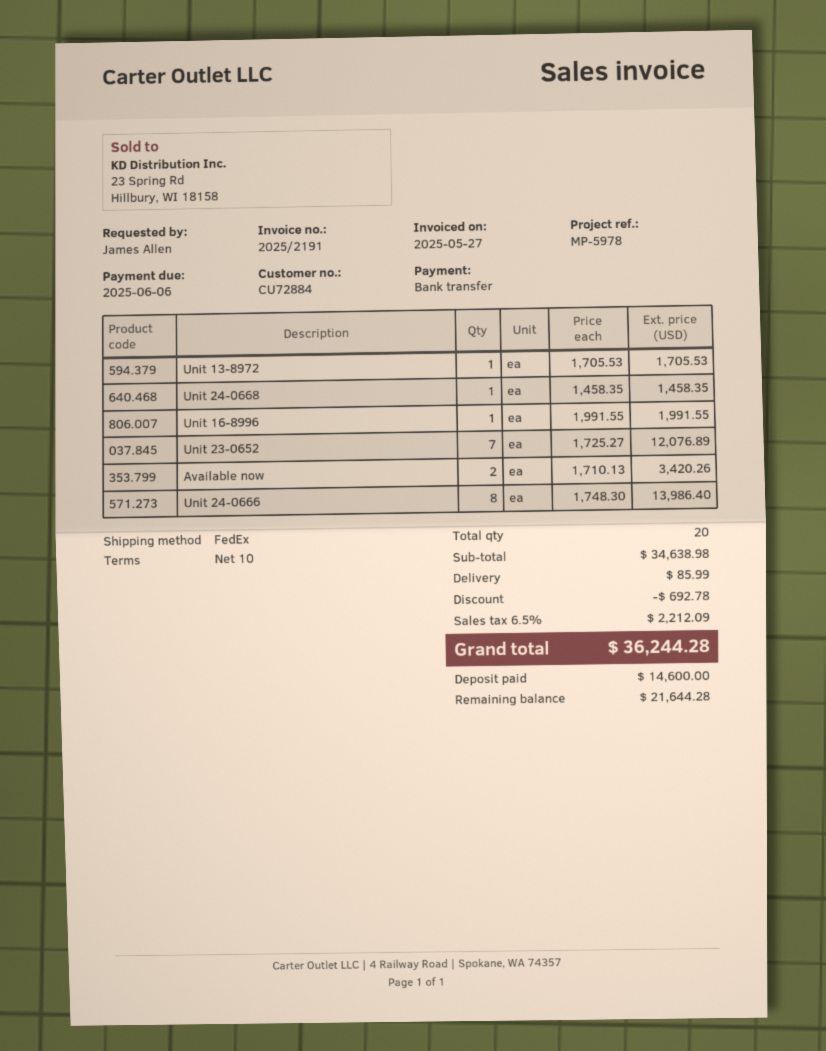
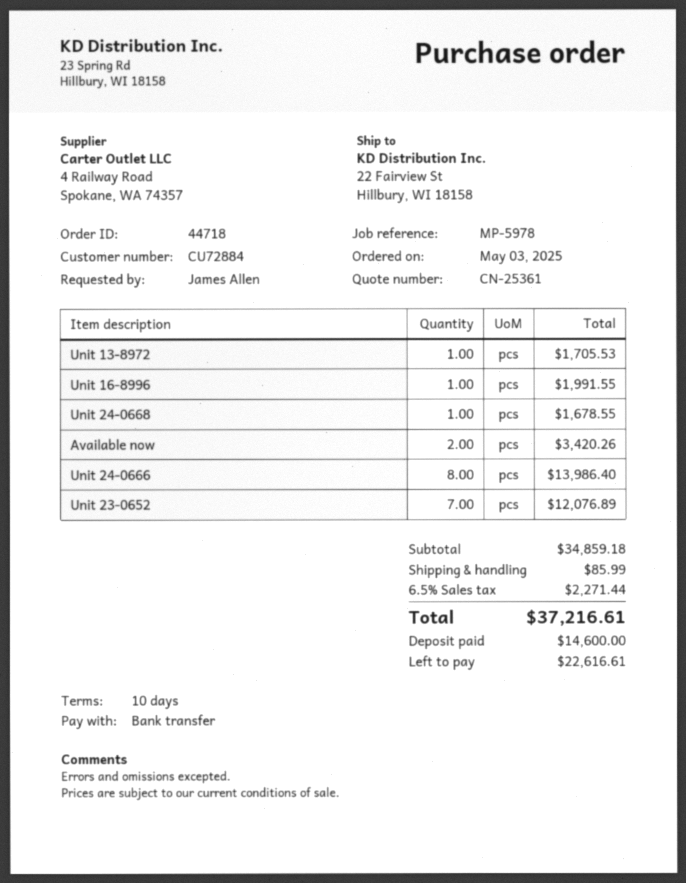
Unit 24-0668: 1 for 1458.35 -> 1 for 1678.55
subtotal: 34638.98 -> 34859.18
discount: 692.78 -> none
tax: 6.5% = 2212.09 -> 6.5% = 2271.44
total: 36244.28 -> 37216.61
balance: 21644.28 -> 22616.61

